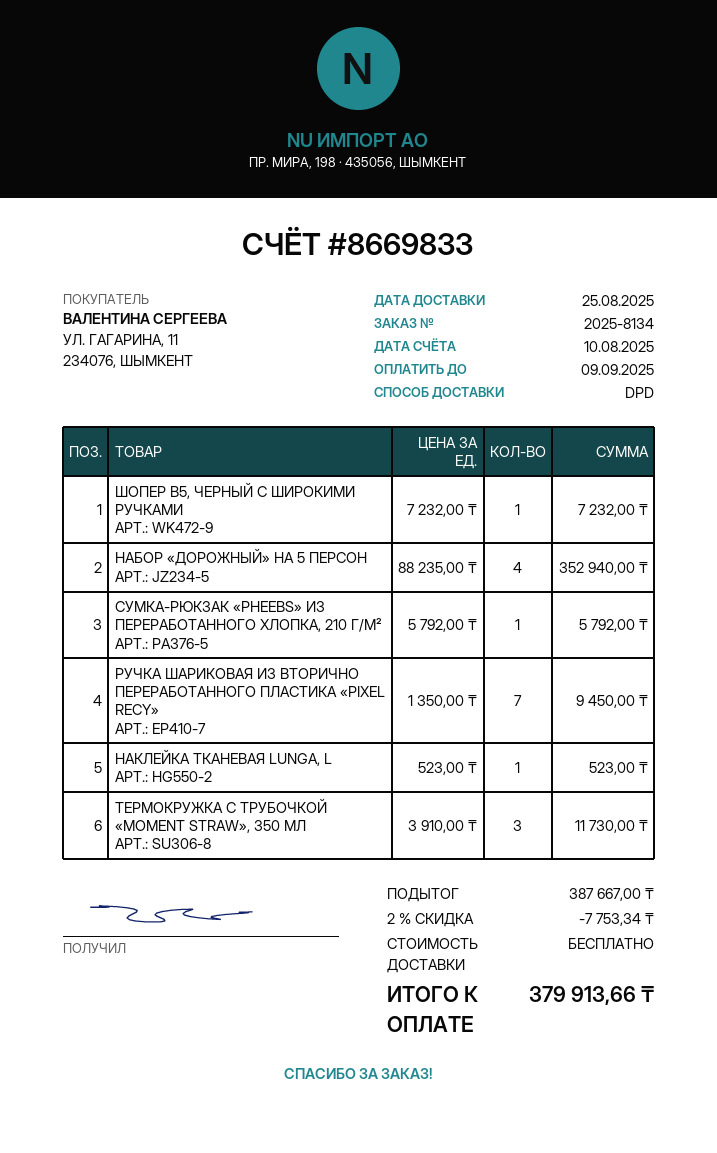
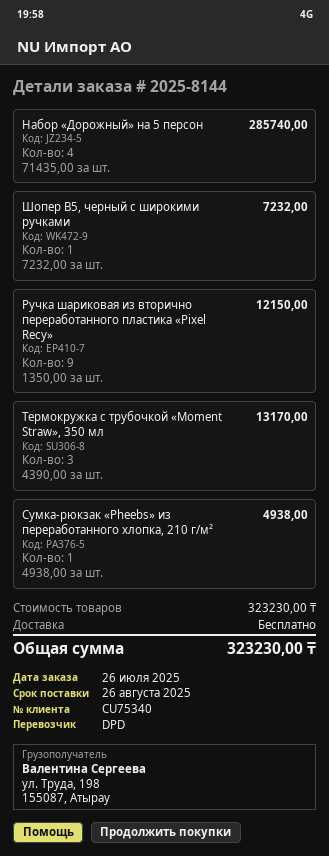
order number: 2025-8134 -> 2025-8144
delivery date: 2025-08-25 -> 2025-08-26
НАБОР «ДОРОЖНЫЙ» НА 5 ПЕРСОН: 4 x 88235.00 = 352940.00 -> 4 x 71435.00 = 285740.00
СУМКА-РЮКЗАК «PHEEBS» ИЗ ПЕРЕРАБОТАННОГО ХЛОПКА, 210 Г/М²: 1 x 5792.00 = 5792.00 -> 1 x 4938.00 = 4938.00
РУЧКА ШАРИКОВАЯ ИЗ ВТОРИЧНО ПЕРЕРАБОТАННОГО ПЛАСТИКА «PIXEL RECY»: 7 x 1350.00 = 9450.00 -> 9 x 1350.00 = 12150.00
НАКЛЕЙКА ТКАНЕВАЯ LUNGA, L: 1 x 523.00 = 523.00 -> none
ТЕРМОКРУЖКА С ТРУБОЧКОЙ «MOMENT STRAW», 350 МЛ: 3 x 3910.00 = 11730.00 -> 3 x 4390.00 = 13170.00
subtotal: 387667.00 -> 323230.00
discount: 2% = 7753.34 -> none
total: 379913.66 -> 323230.00

